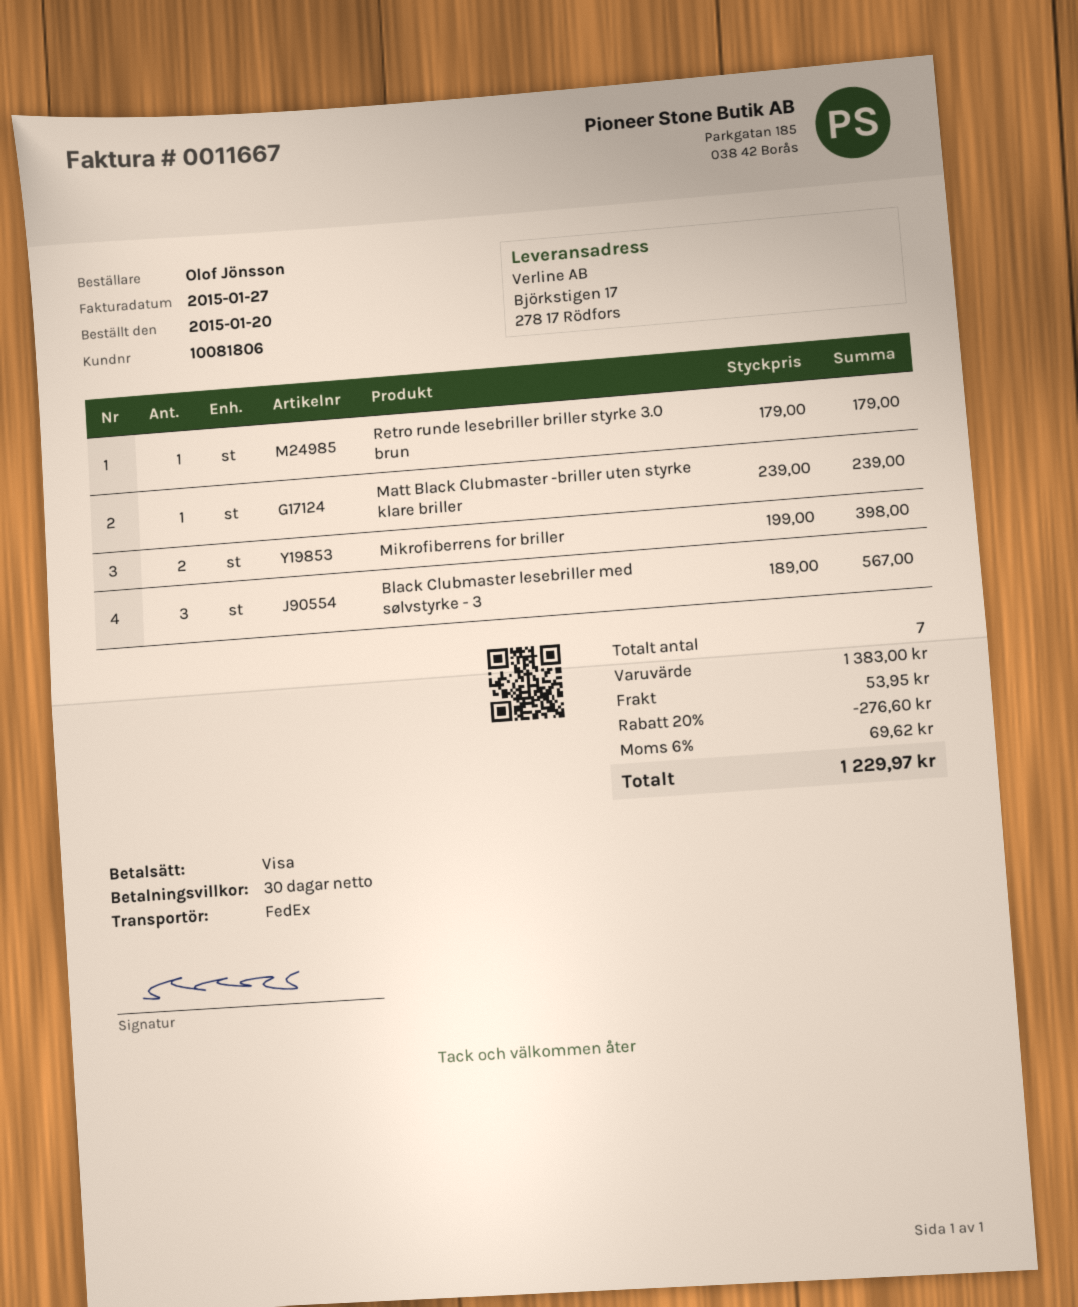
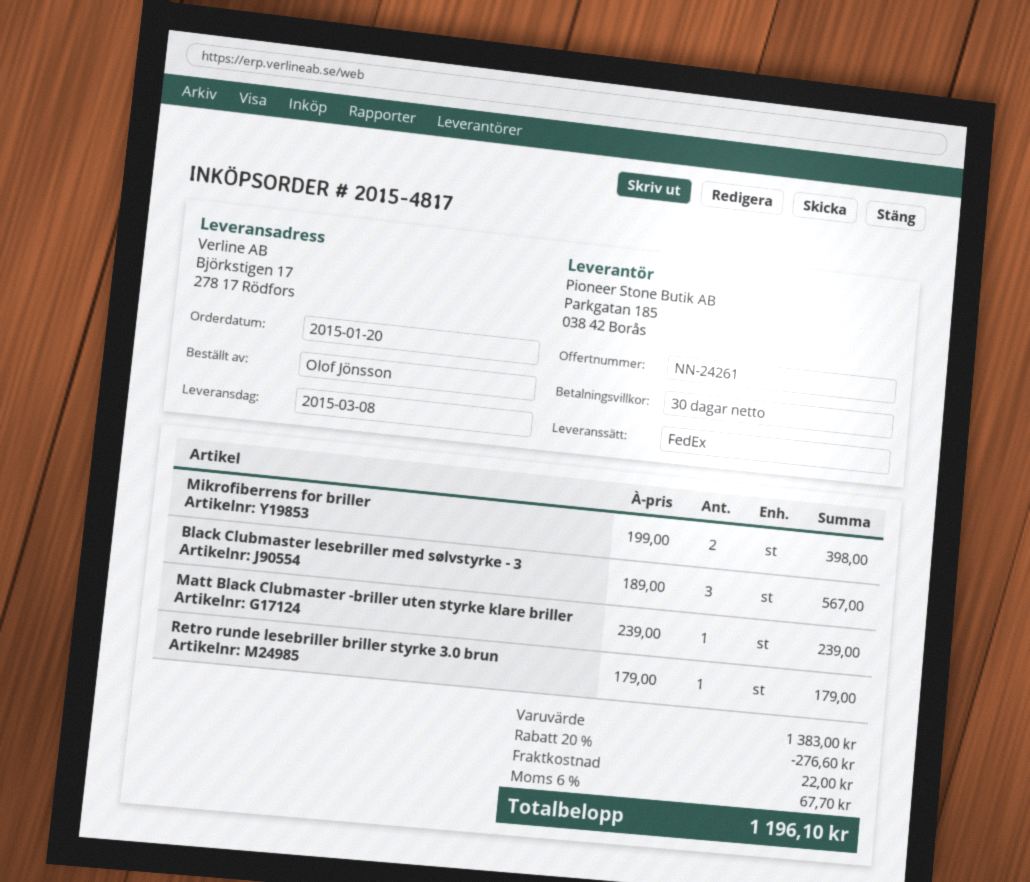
shipping: 53.95 -> 22.00
tax: 6% = 69.62 -> 6% = 67.70
total: 1229.97 -> 1196.10

